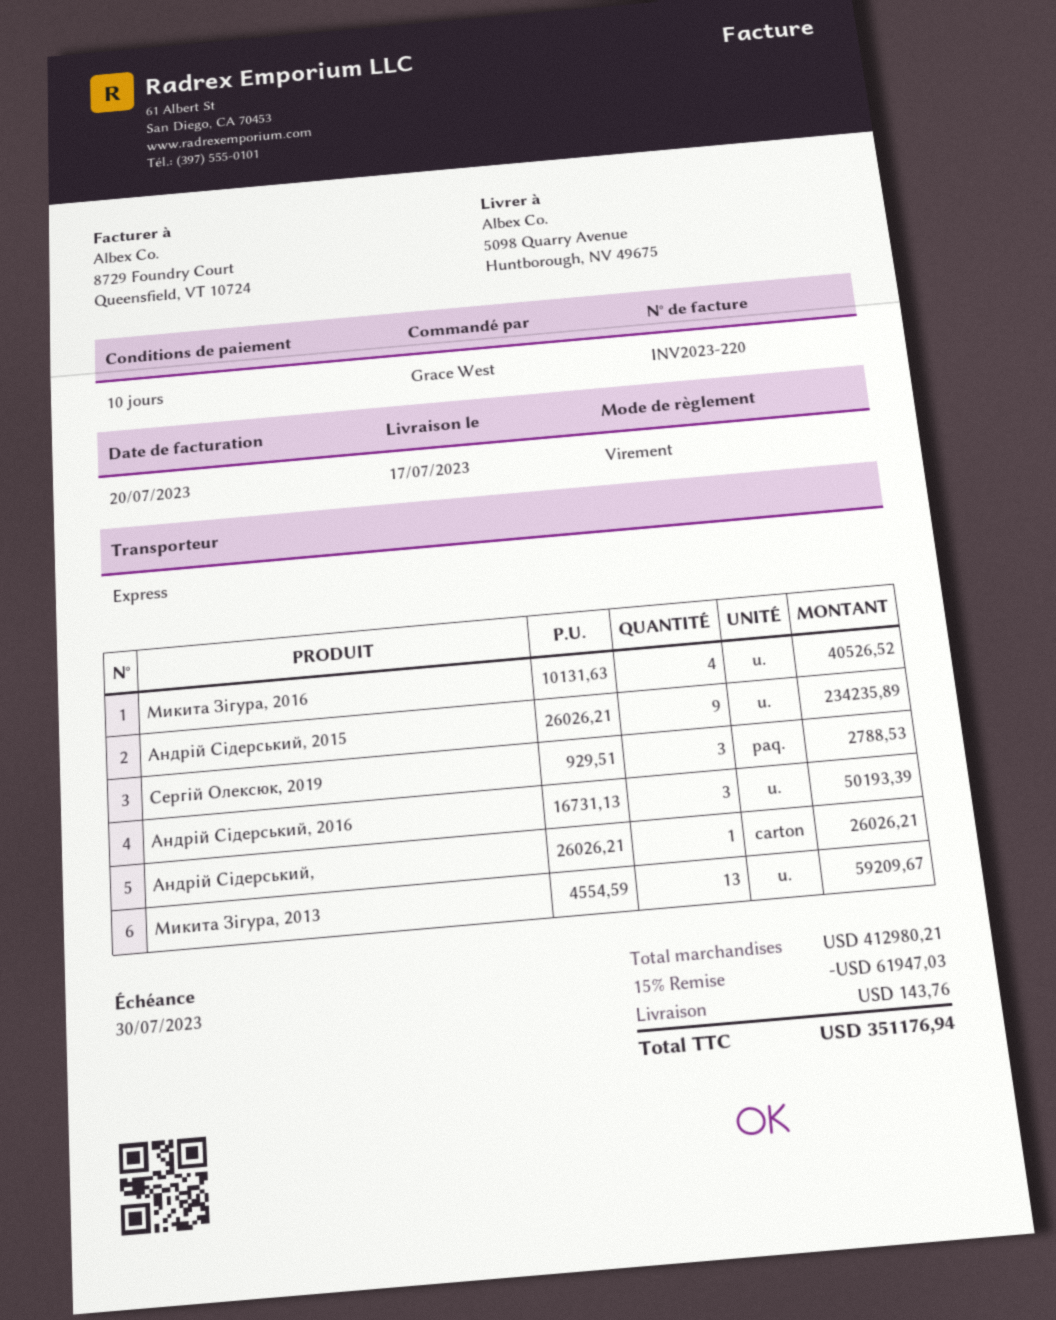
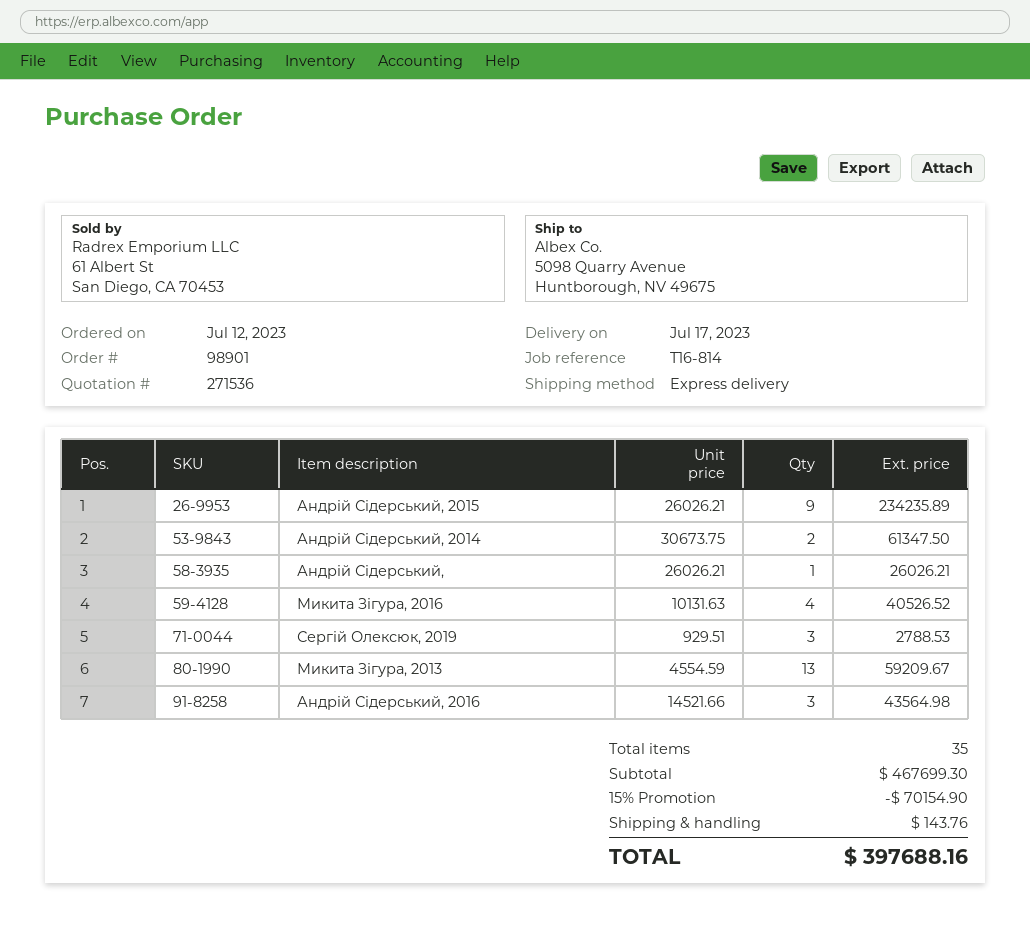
Андрій Сідерський, 2016: 3 x 16731.13 = 50193.39 -> 3 x 14521.66 = 43564.98
Андрій Сідерський, 2014: none -> 2 x 30673.75 = 61347.50
subtotal: 412980.21 -> 467699.30
discount: 15% = 61947.03 -> 15% = 70154.90
total: 351176.94 -> 397688.16

